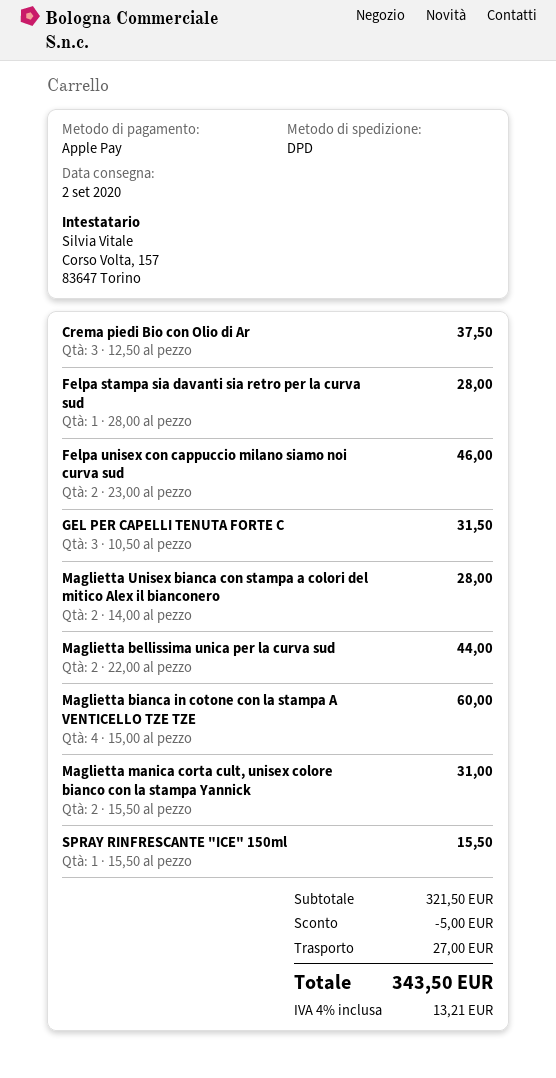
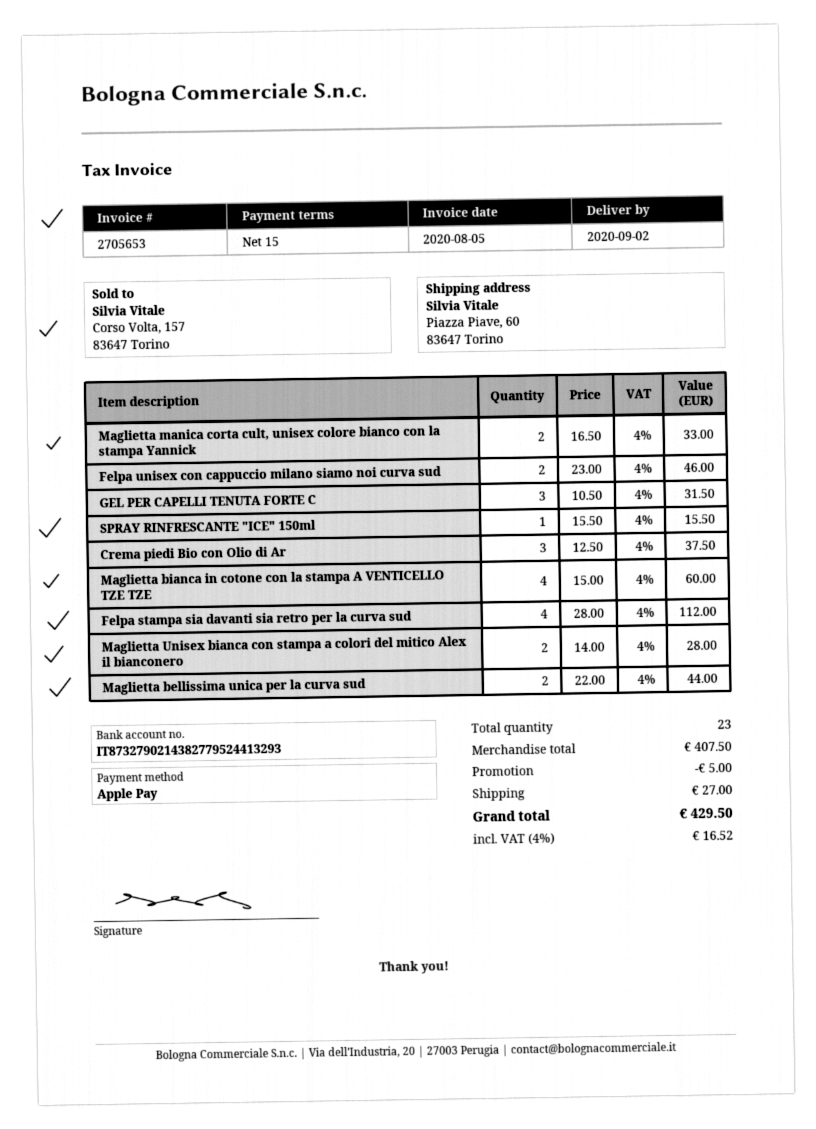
Felpa stampa sia davanti sia retro per la curva sud: 1 x 28.00 = 28.00 -> 4 x 28.00 = 112.00
Maglietta manica corta cult, unisex colore bianco con la stampa Yannick: 2 x 15.50 = 31.00 -> 2 x 16.50 = 33.00
subtotal: 321.50 -> 407.50
tax: 4% = 13.21 -> 4% = 16.52
total: 343.50 -> 429.50

